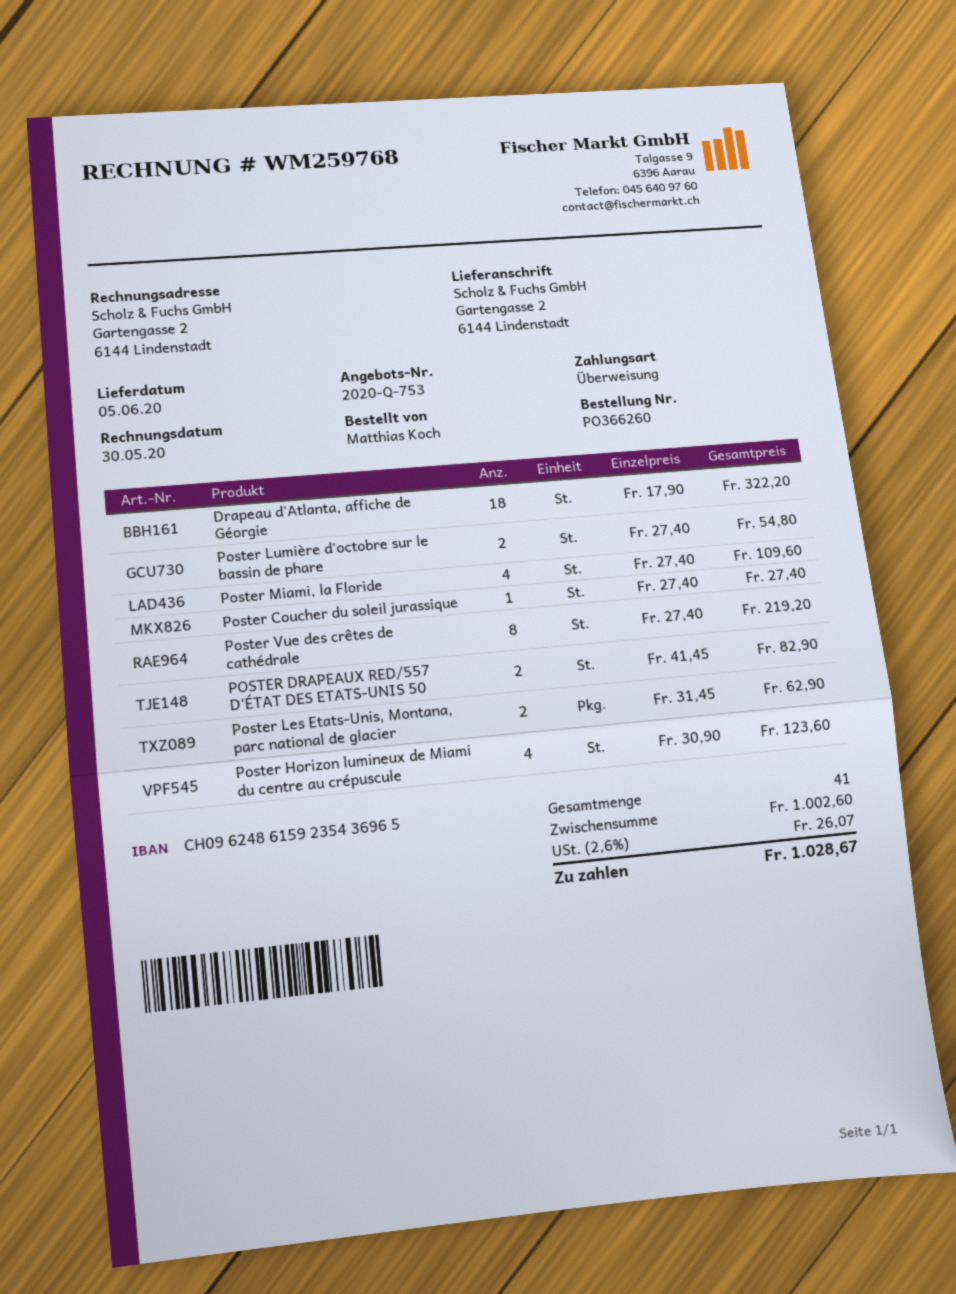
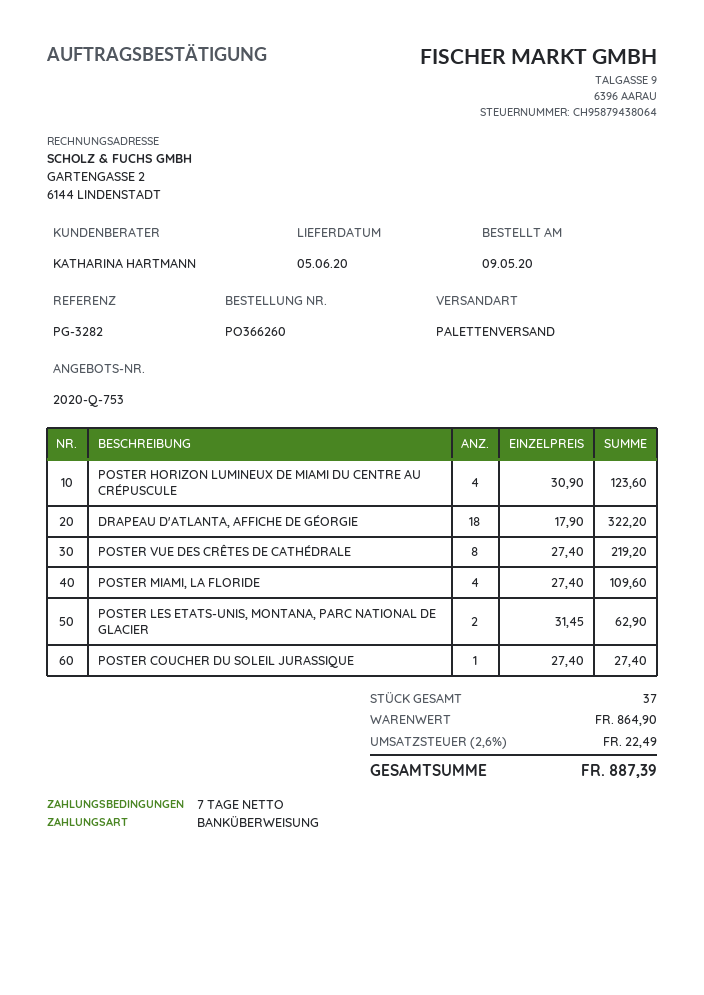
Poster Lumière d'octobre sur le bassin de phare: 2 x 27.40 = 54.80 -> none
POSTER DRAPEAUX RED/557 D'ÉTAT DES ETATS-UNIS 50: 2 x 41.45 = 82.90 -> none
total quantity: 41 -> 37
subtotal: 1002.60 -> 864.90
tax: 2.6% = 26.07 -> 2.6% = 22.49
total: 1028.67 -> 887.39

